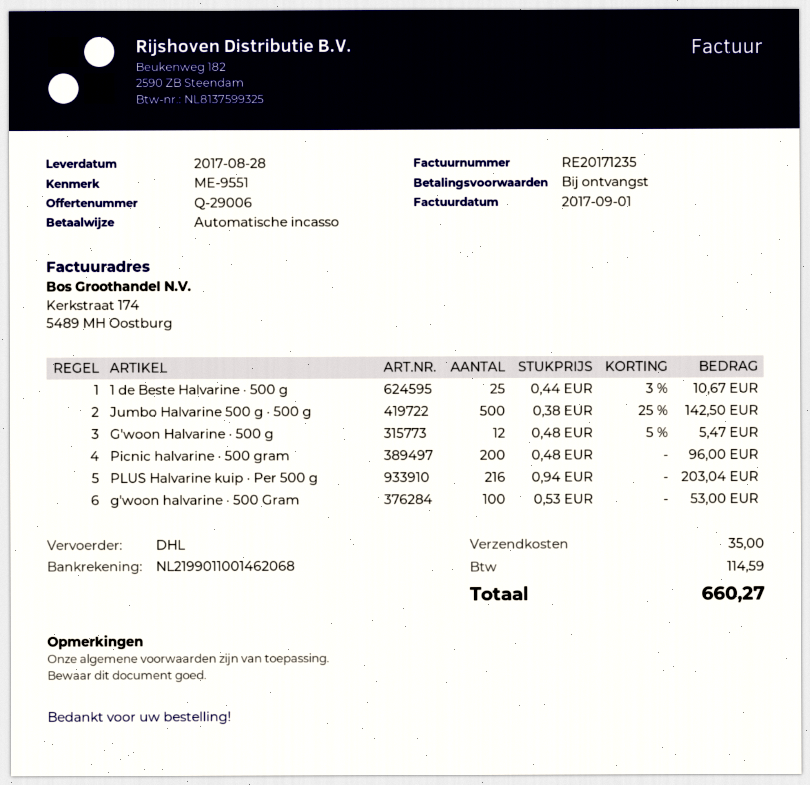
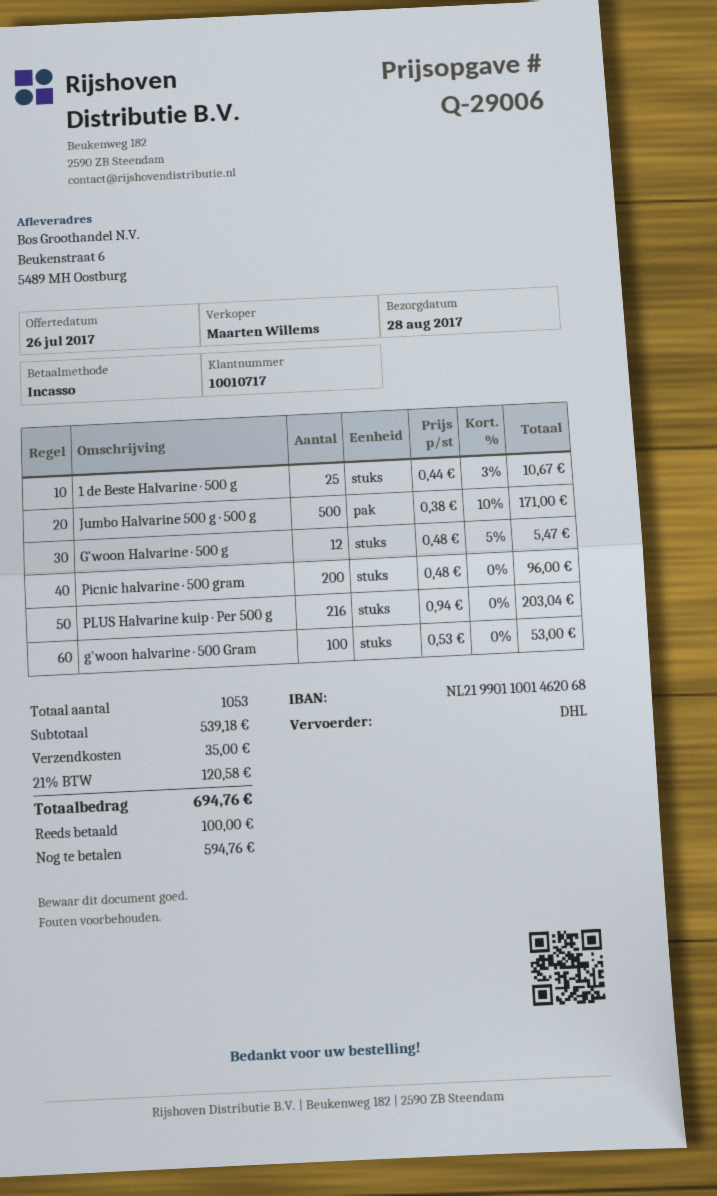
Jumbo Halvarine 500 g · 500 g: 500 x 0.38 - 25% = 142.50 -> 500 x 0.38 - 10% = 171.00
tax: 114.59 -> 120.58
total: 660.27 -> 694.76

